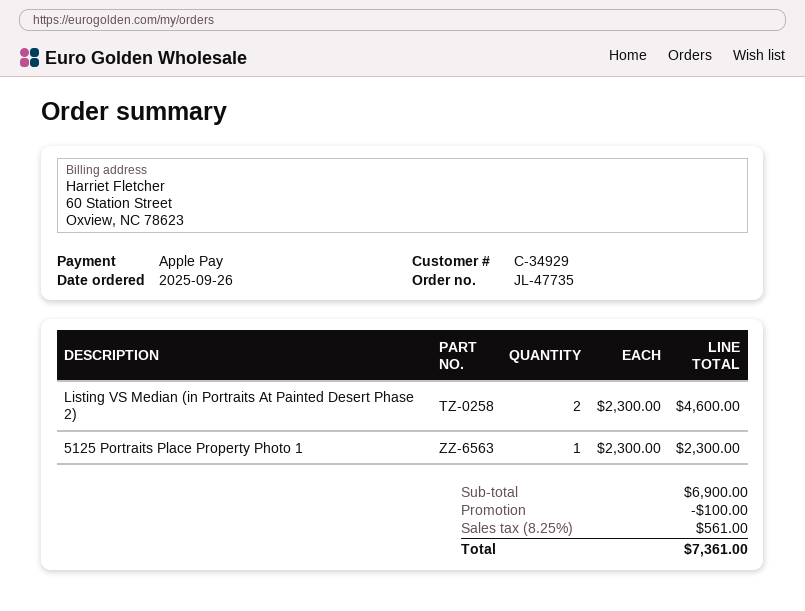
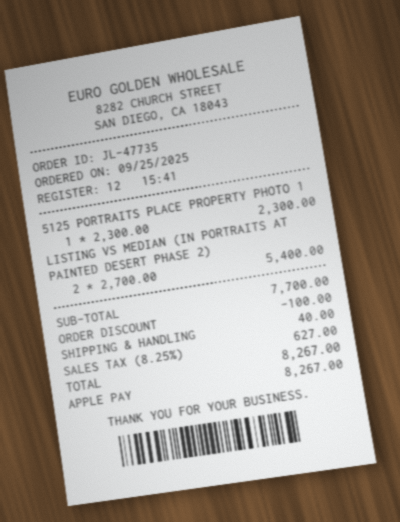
order date: 2025-09-26 -> 2025-09-25
Listing VS Median (in Portraits At Painted Desert Phase 2): 2 x 2300.00 = 4600.00 -> 2 x 2700.00 = 5400.00
subtotal: 6900.00 -> 7700.00
shipping: none -> 40.00
tax: 8.25% = 561.00 -> 8.25% = 627.00
total: 7361.00 -> 8267.00

